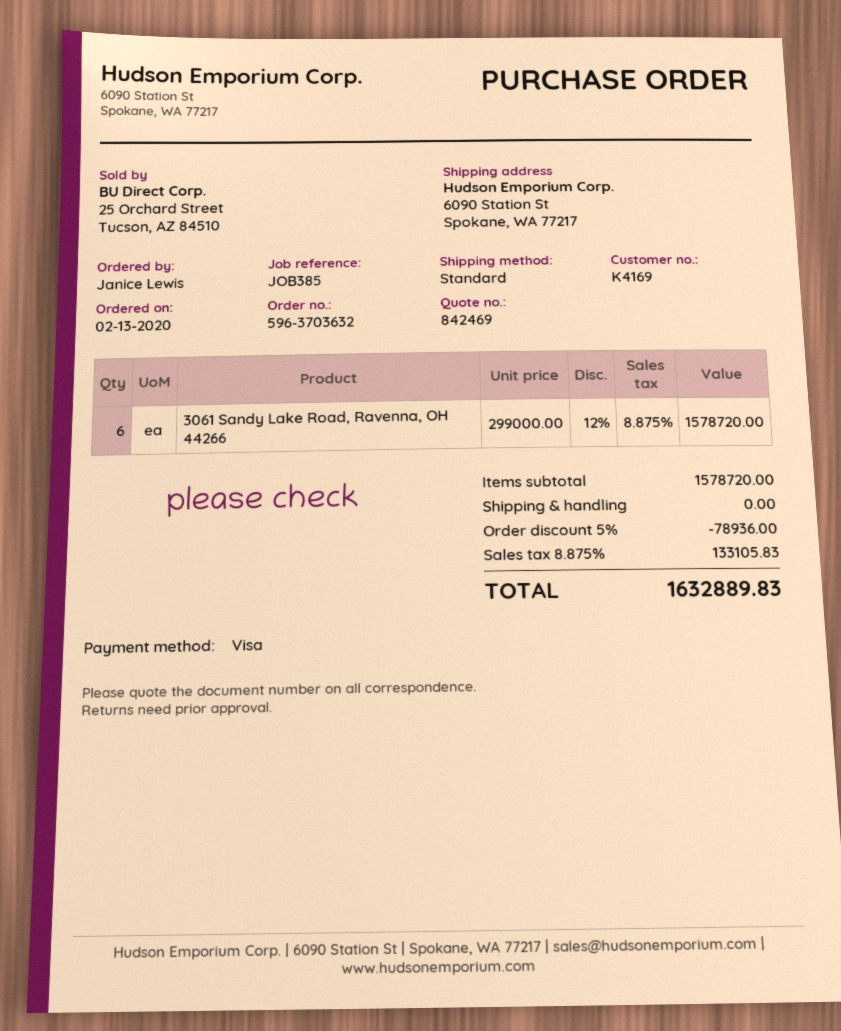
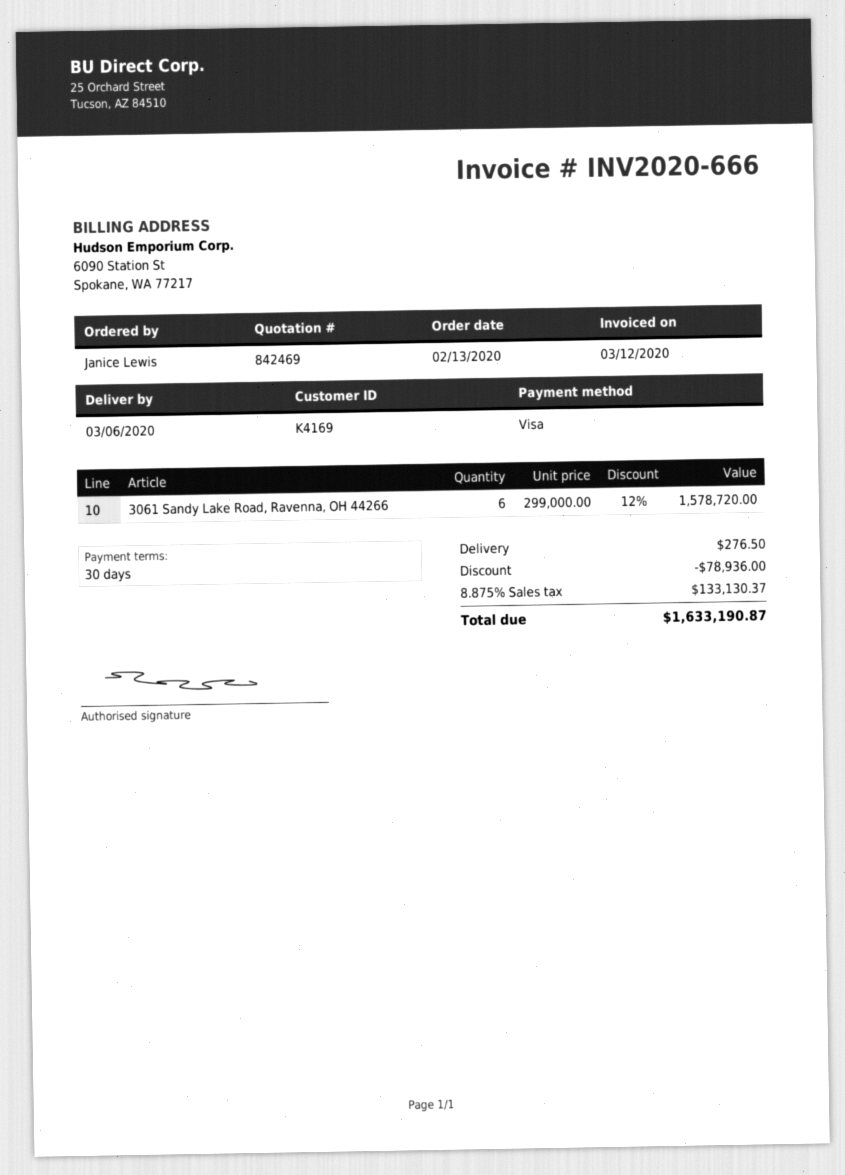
shipping: 0.00 -> 276.50
tax: 8.875% = 133105.83 -> 8.875% = 133130.37
total: 1632889.83 -> 1633190.87

